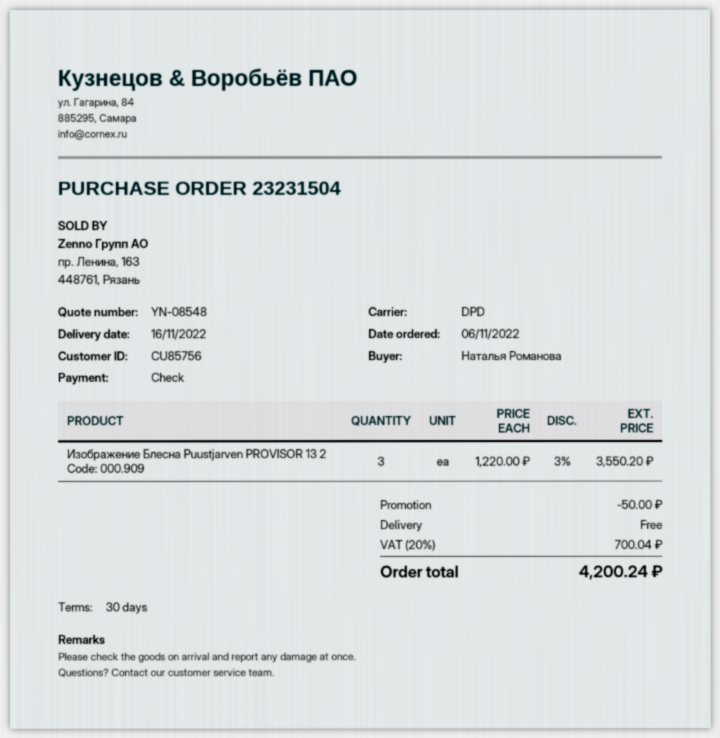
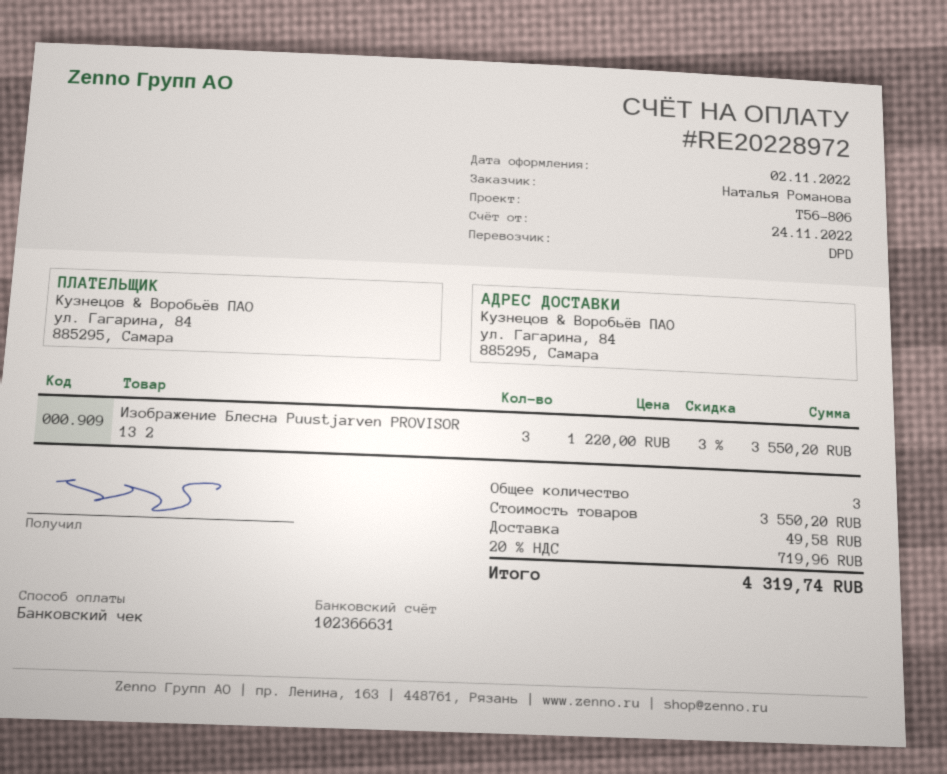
order date: 2022-11-06 -> 2022-11-02
discount: 50.00 -> none
shipping: 0.00 -> 49.58
tax: 20% = 700.04 -> 20% = 719.96
total: 4200.24 -> 4319.74

